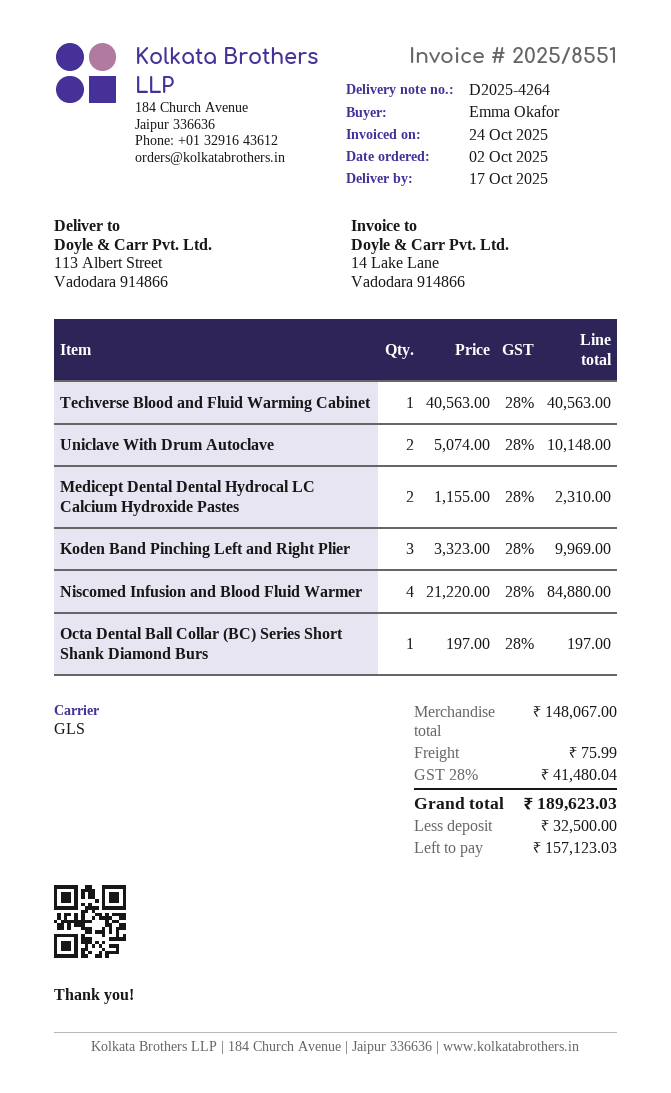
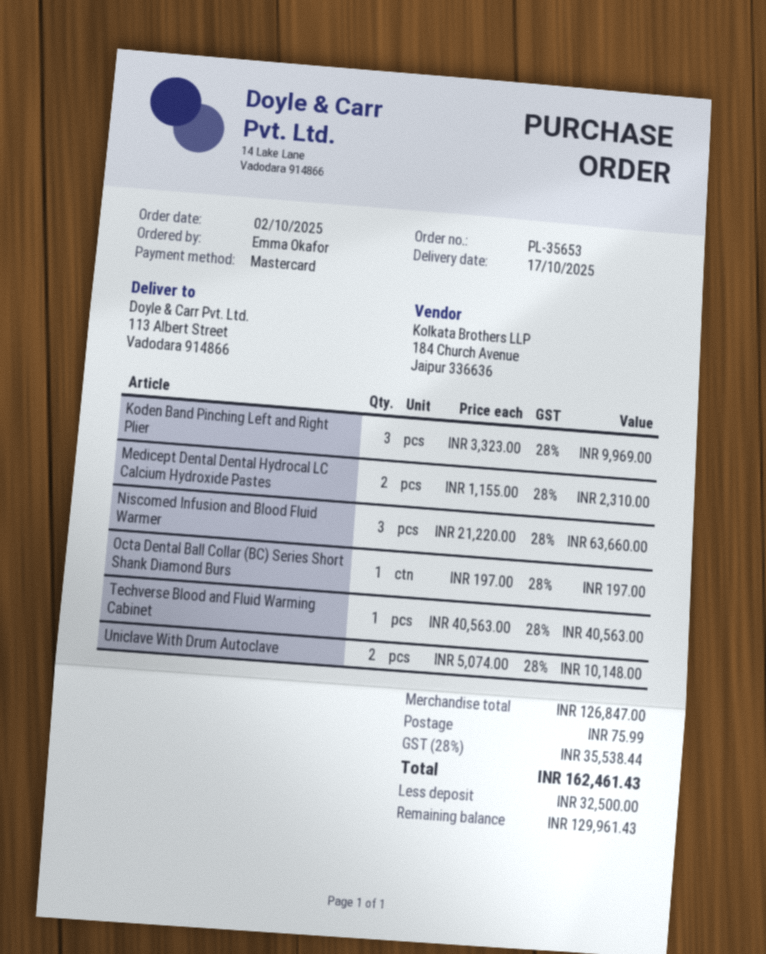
Niscomed Infusion and Blood Fluid Warmer: 4 x 21220.00 = 84880.00 -> 3 x 21220.00 = 63660.00
subtotal: 148067.00 -> 126847.00
tax: 28% = 41480.04 -> 28% = 35538.44
total: 189623.03 -> 162461.43
balance: 157123.03 -> 129961.43

